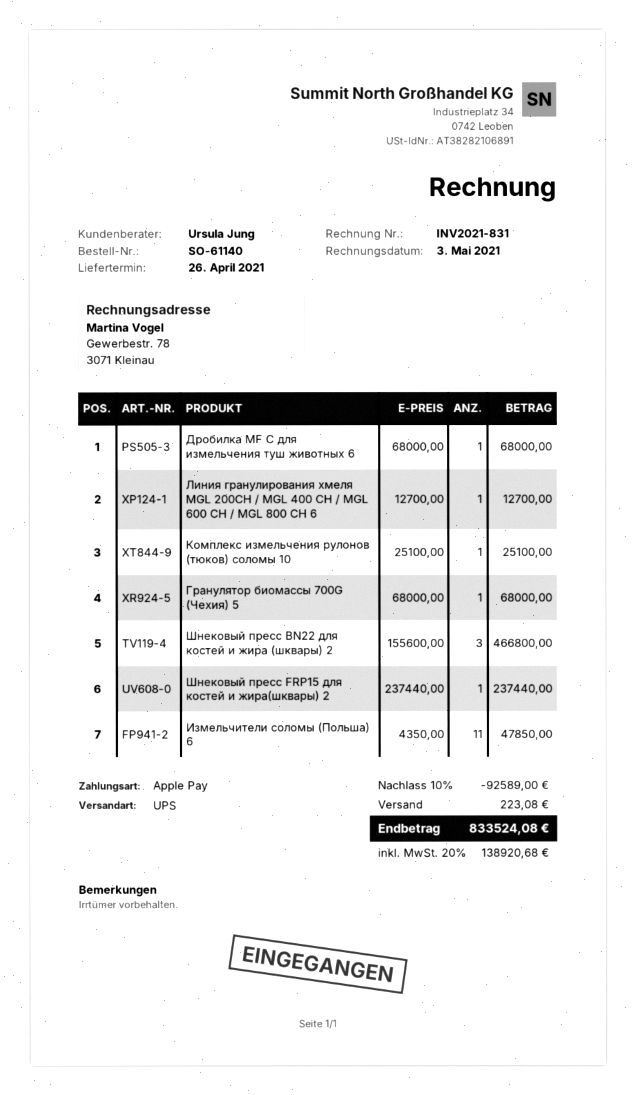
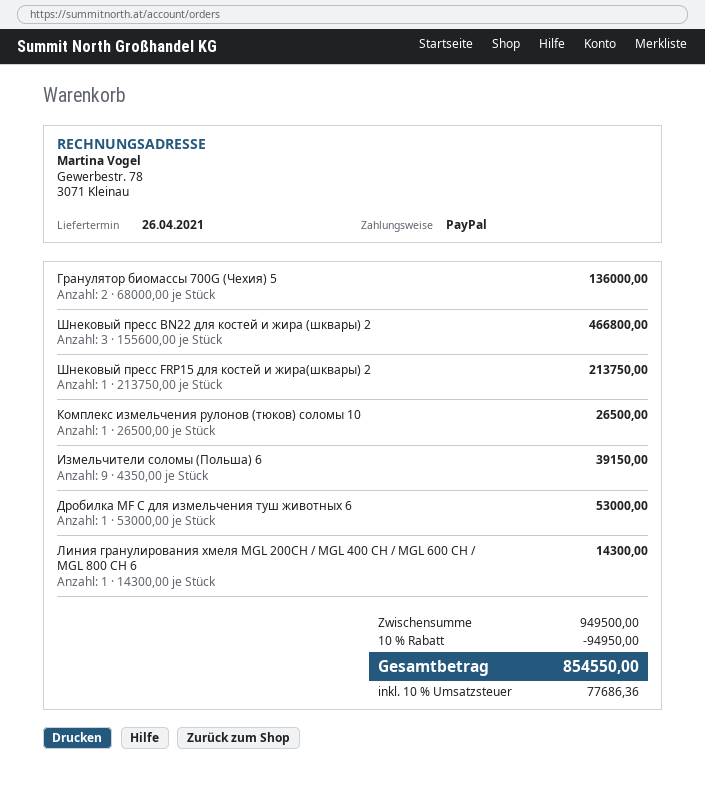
payment method: Apple Pay -> PayPal
Дробилка MF C для измельчения туш животных 6: 1 x 68000.00 = 68000.00 -> 1 x 53000.00 = 53000.00
Линия гранулирования хмеля MGL 200CH / MGL 400 CH / MGL 600 CH / MGL 800 CH 6: 1 x 12700.00 = 12700.00 -> 1 x 14300.00 = 14300.00
Комплекс измельчения рулонов (тюков) соломы 10: 1 x 25100.00 = 25100.00 -> 1 x 26500.00 = 26500.00
Гранулятор биомассы 700G (Чехия) 5: 1 x 68000.00 = 68000.00 -> 2 x 68000.00 = 136000.00
Шнековый пресс FRP15 для костей и жира(шквары) 2: 1 x 237440.00 = 237440.00 -> 1 x 213750.00 = 213750.00
Измельчители соломы (Польша) 6: 11 x 4350.00 = 47850.00 -> 9 x 4350.00 = 39150.00
discount: 10% = 92589.00 -> 10% = 94950.00
shipping: 223.08 -> none
tax: 20% = 138920.68 -> 10% = 77686.36
total: 833524.08 -> 854550.00

